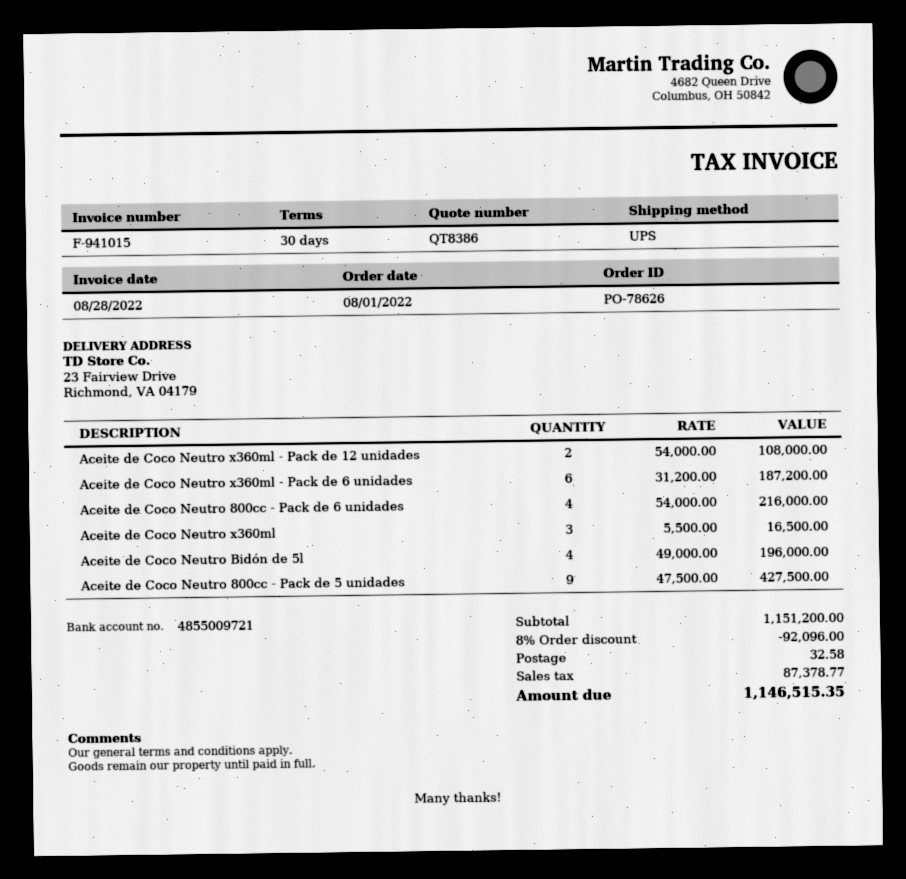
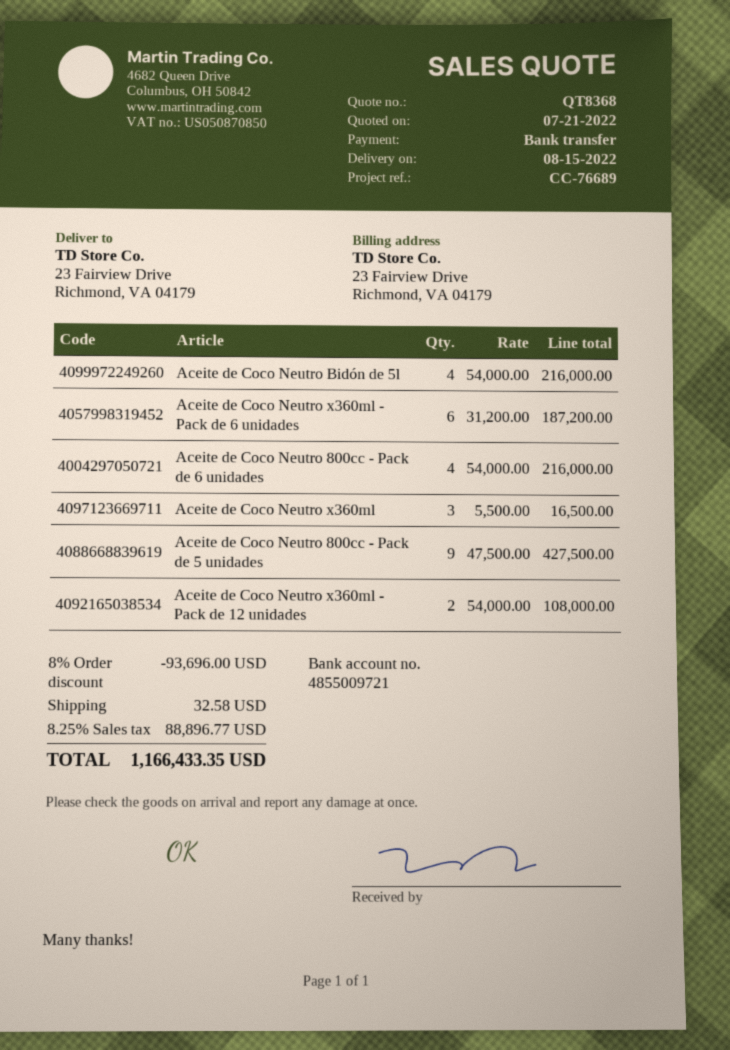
quote number: QT8386 -> QT8368
Aceite de Coco Neutro Bidón de 5l: 4 x 49000.00 = 196000.00 -> 4 x 54000.00 = 216000.00
discount: 8% = 92096.00 -> 8% = 93696.00
tax: 87378.77 -> 88896.77
total: 1146515.35 -> 1166433.35

